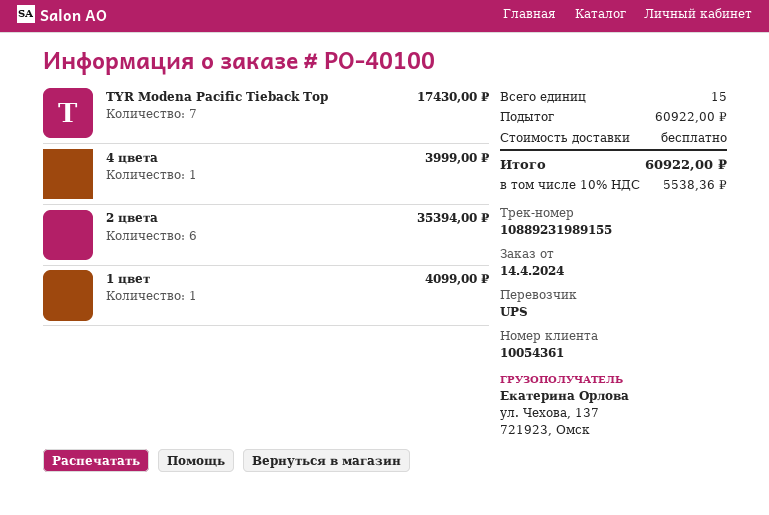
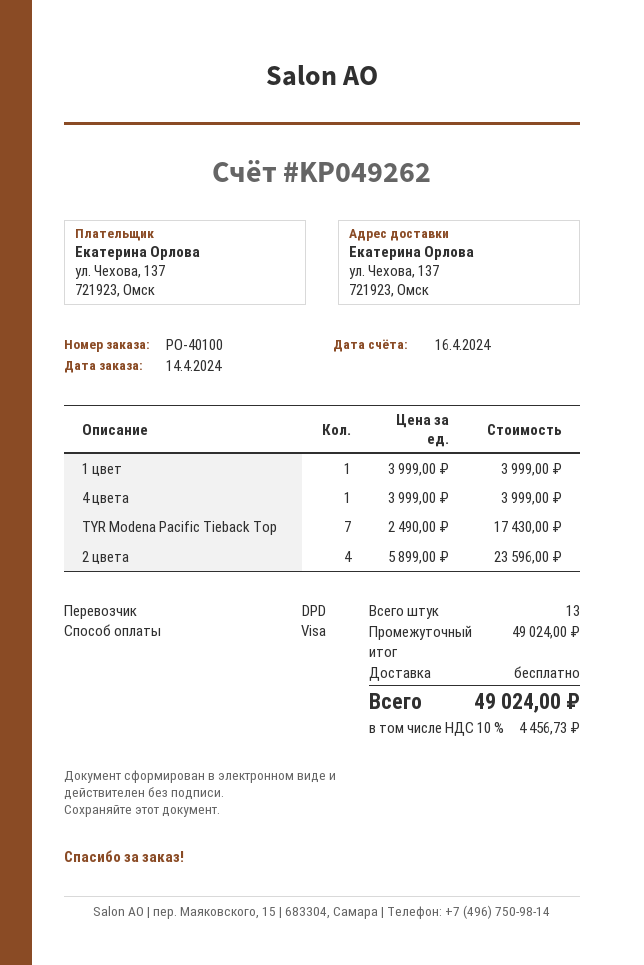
shipping method: UPS -> DPD
2 цвета: 6 for 35394.00 -> 4 for 23596.00
1 цвет: 1 for 4099.00 -> 1 for 3999.00
total quantity: 15 -> 13
subtotal: 60922.00 -> 49024.00
tax: 10% = 5538.36 -> 10% = 4456.73
total: 60922.00 -> 49024.00

